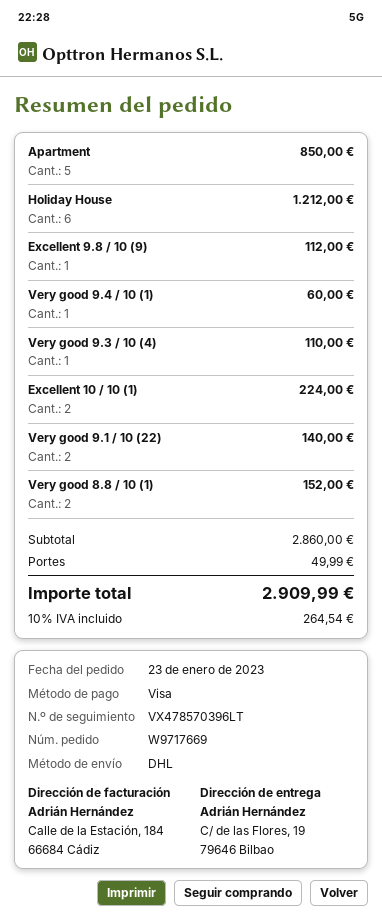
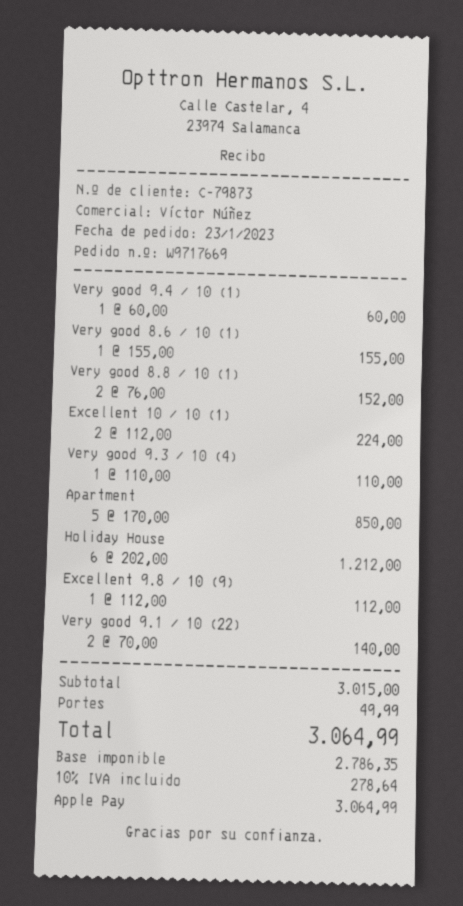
payment method: Visa -> Apple Pay
Very good 8.6 / 10 (1): none -> 1 for 155.00
subtotal: 2860.00 -> 3015.00
tax: 10% = 264.54 -> 10% = 278.64
total: 2909.99 -> 3064.99

